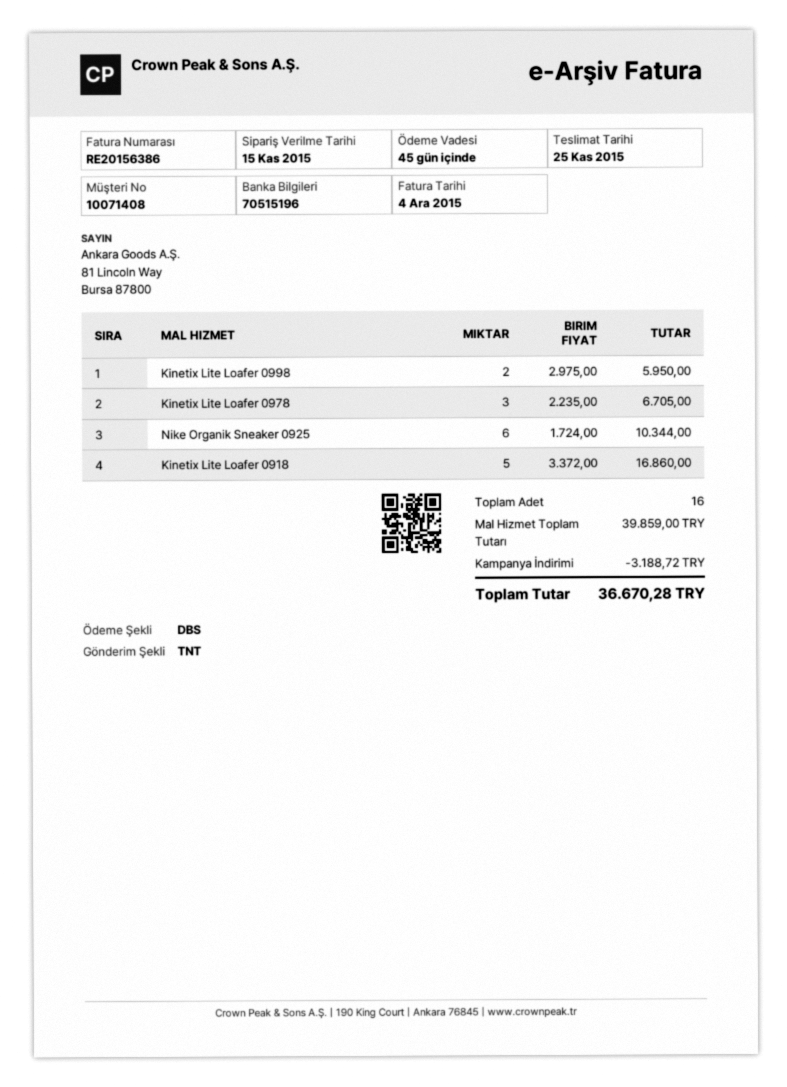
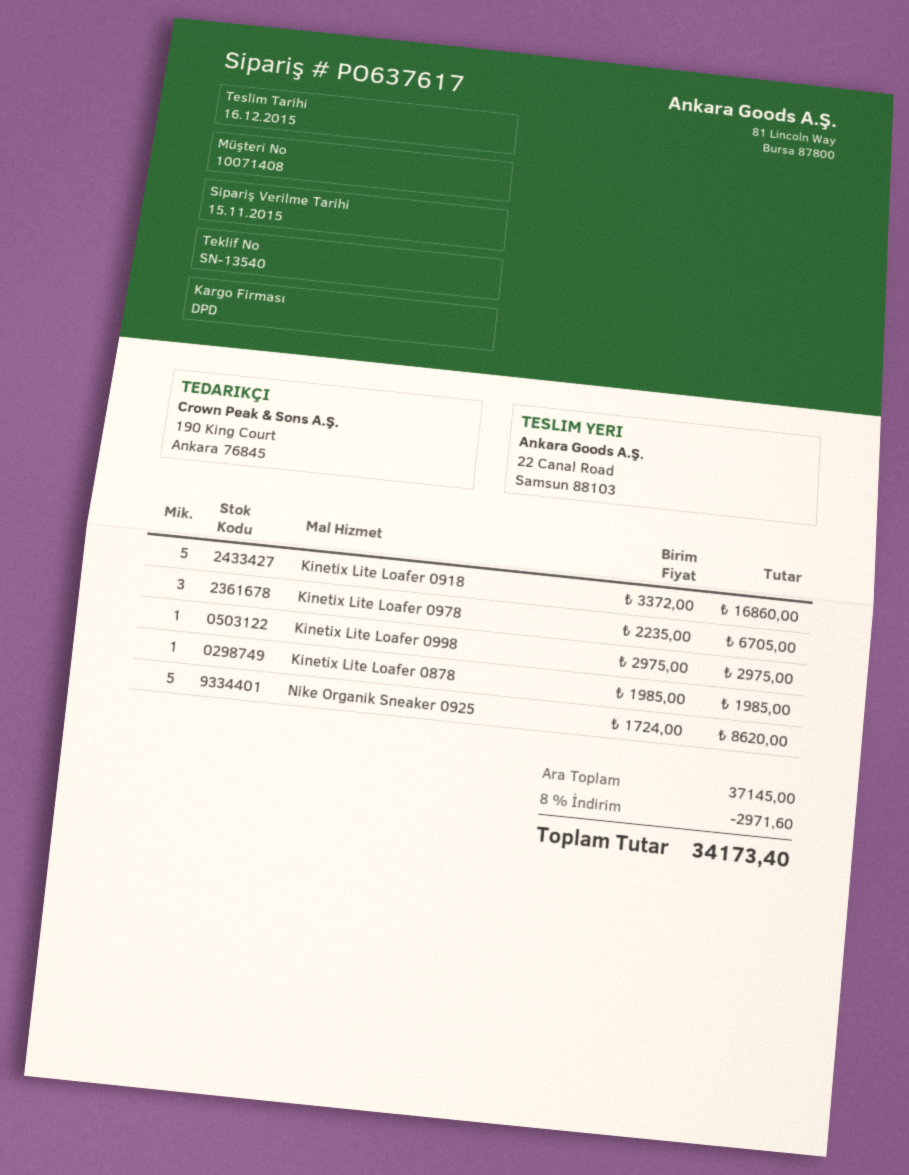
delivery date: 2015-11-25 -> 2015-12-16
shipping method: TNT -> DPD
Kinetix Lite Loafer 0998: 2 x 2975.00 = 5950.00 -> 1 x 2975.00 = 2975.00
Nike Organik Sneaker 0925: 6 x 1724.00 = 10344.00 -> 5 x 1724.00 = 8620.00
Kinetix Lite Loafer 0878: none -> 1 x 1985.00 = 1985.00
subtotal: 39859.00 -> 37145.00
discount: 3188.72 -> 2971.60
total: 36670.28 -> 34173.40

